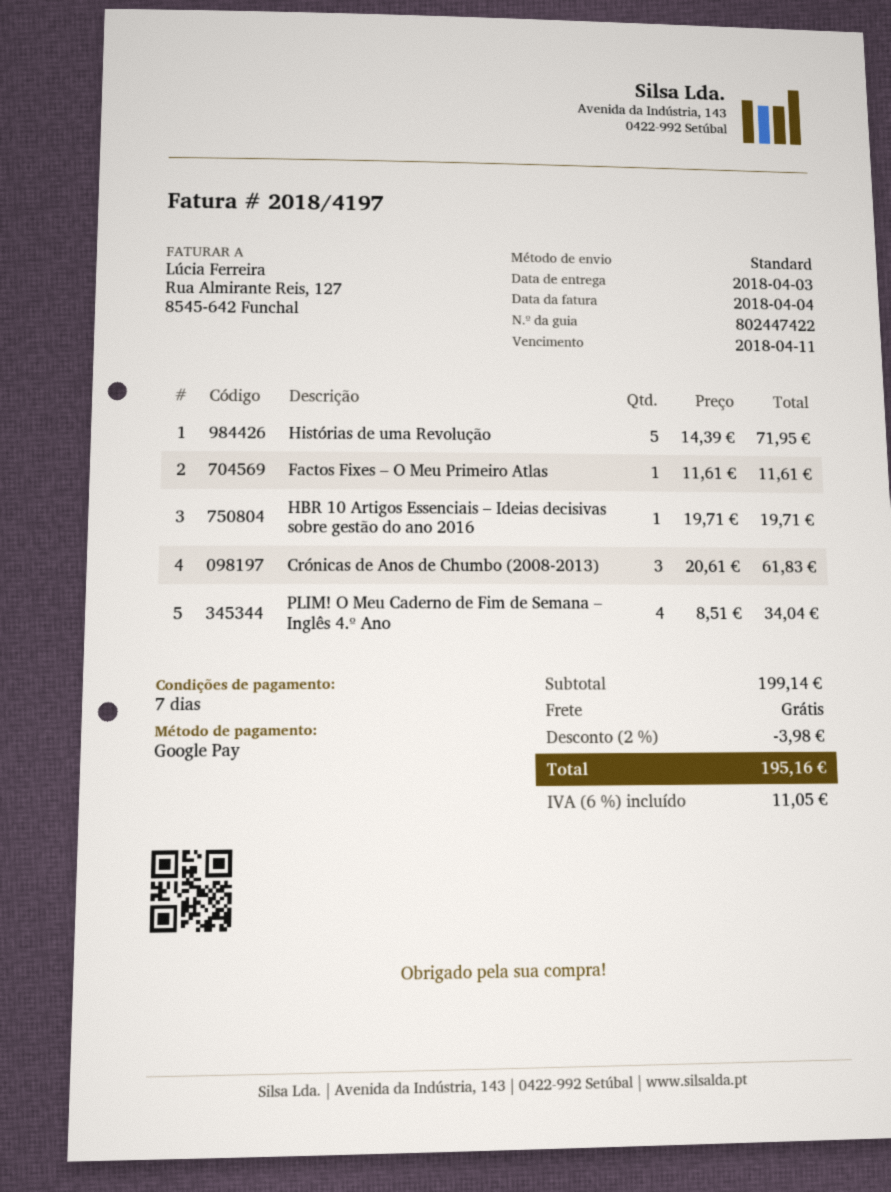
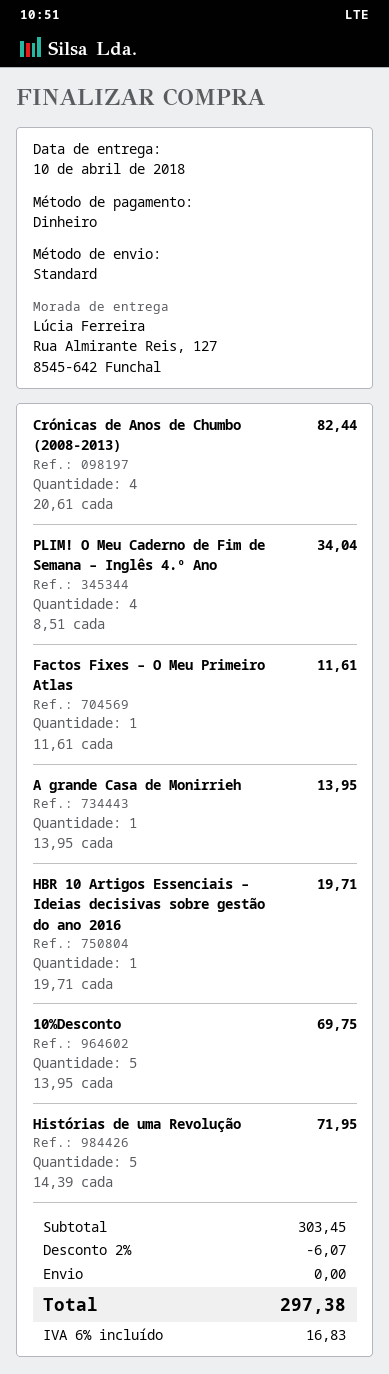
delivery date: 2018-04-03 -> 2018-04-10
payment method: Google Pay -> cash
Crónicas de Anos de Chumbo (2008-2013): 3 x 20.61 = 61.83 -> 4 x 20.61 = 82.44
A grande Casa de Monirrieh: none -> 1 x 13.95 = 13.95
10%Desconto: none -> 5 x 13.95 = 69.75
subtotal: 199.14 -> 303.45
discount: 2% = 3.98 -> 2% = 6.07
tax: 6% = 11.05 -> 6% = 16.83
total: 195.16 -> 297.38

